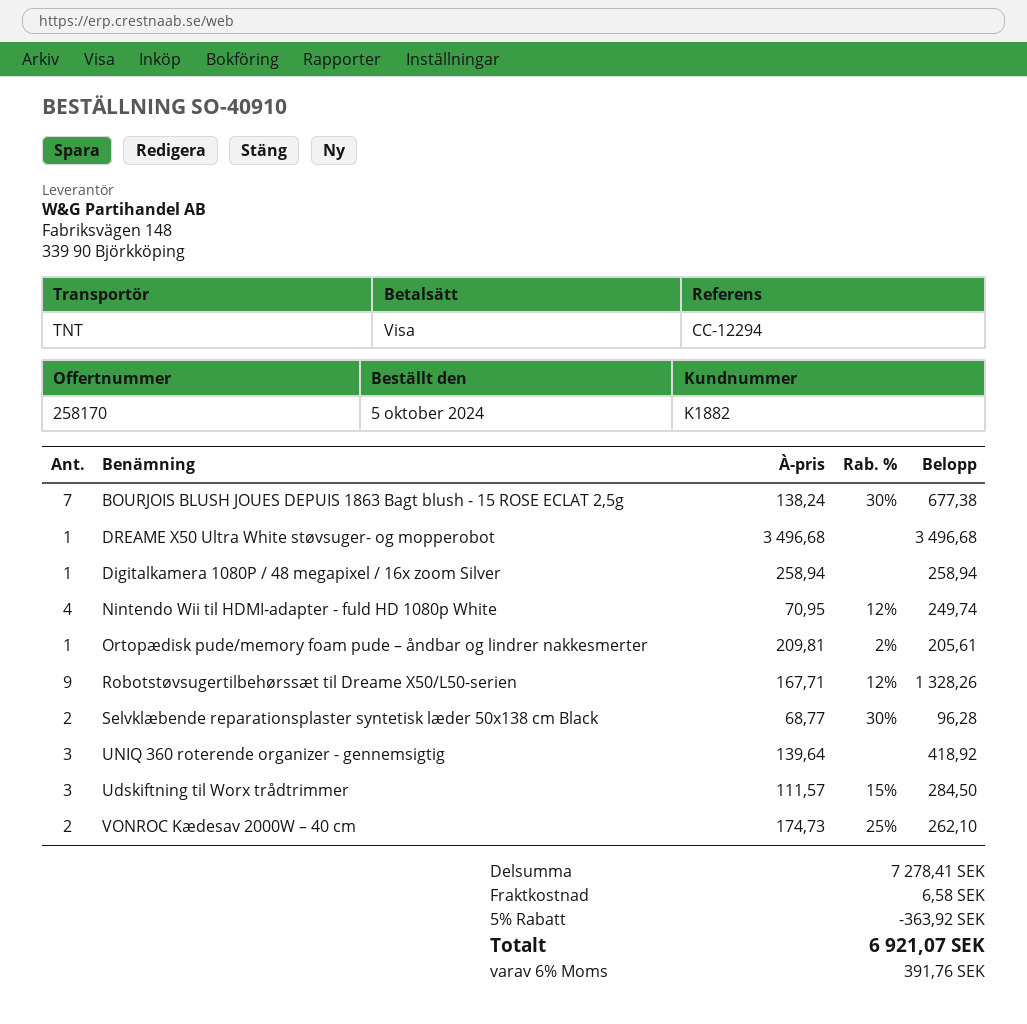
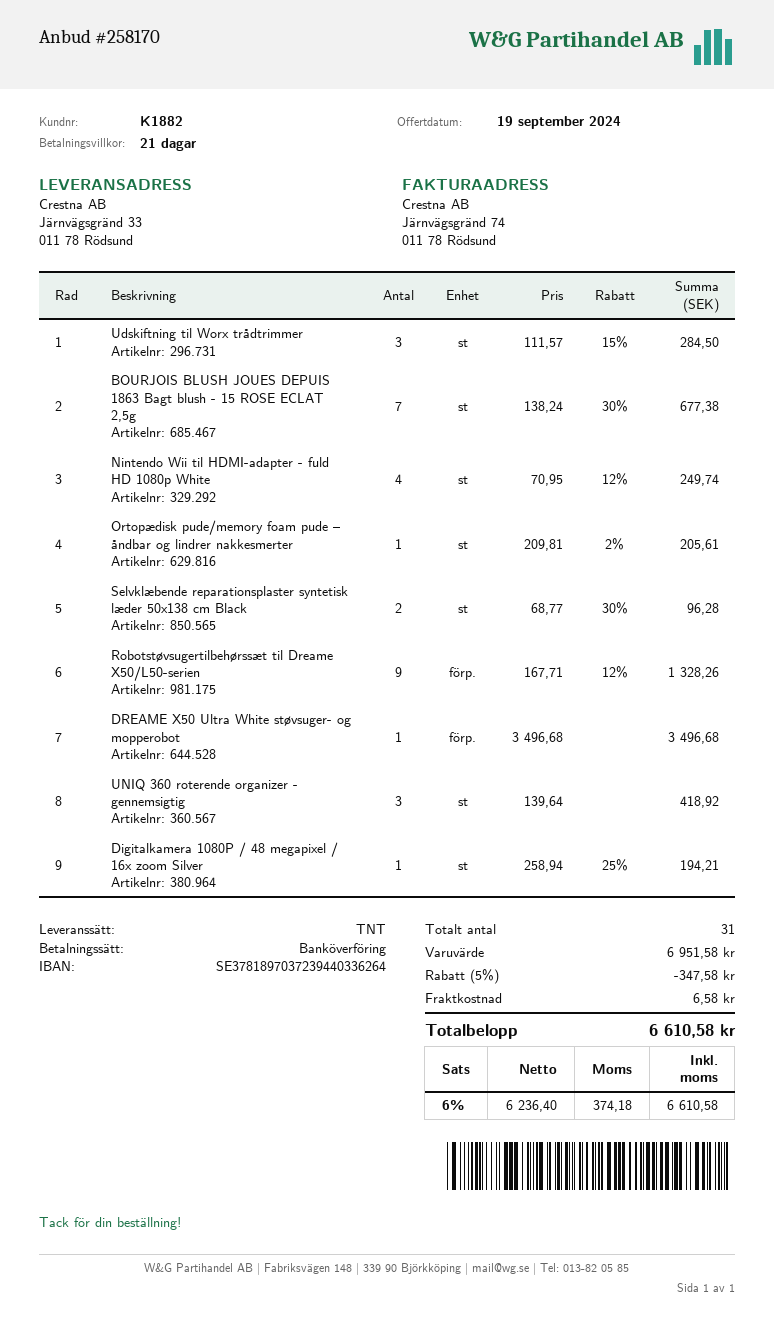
payment method: Visa -> bank transfer
Digitalkamera 1080P / 48 megapixel / 16x zoom Silver: 1 x 258.94 = 258.94 -> 1 x 258.94 - 25% = 194.21
VONROC Kædesav 2000W – 40 cm: 2 x 174.73 - 25% = 262.10 -> none
subtotal: 7278.41 -> 6951.58
discount: 5% = 363.92 -> 5% = 347.58
tax: 6% = 391.76 -> 6% = 374.18
total: 6921.07 -> 6610.58

